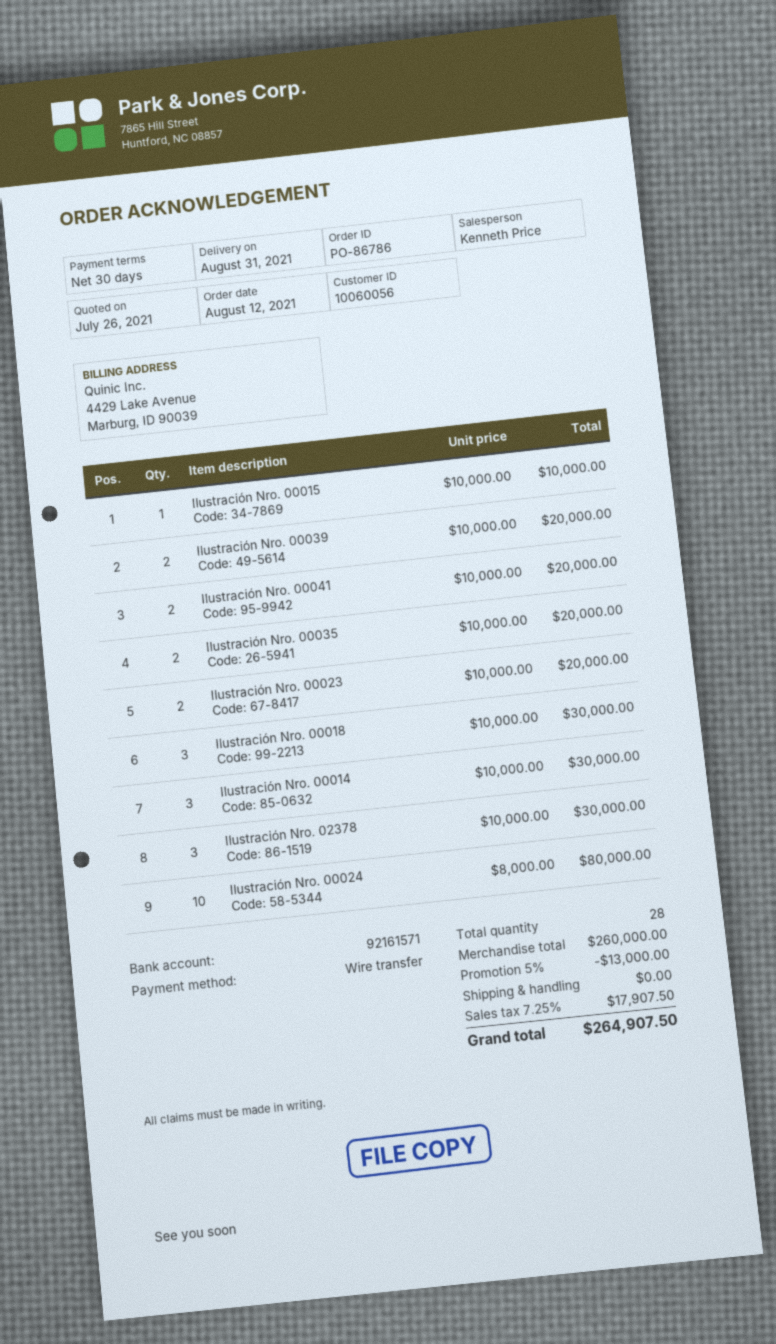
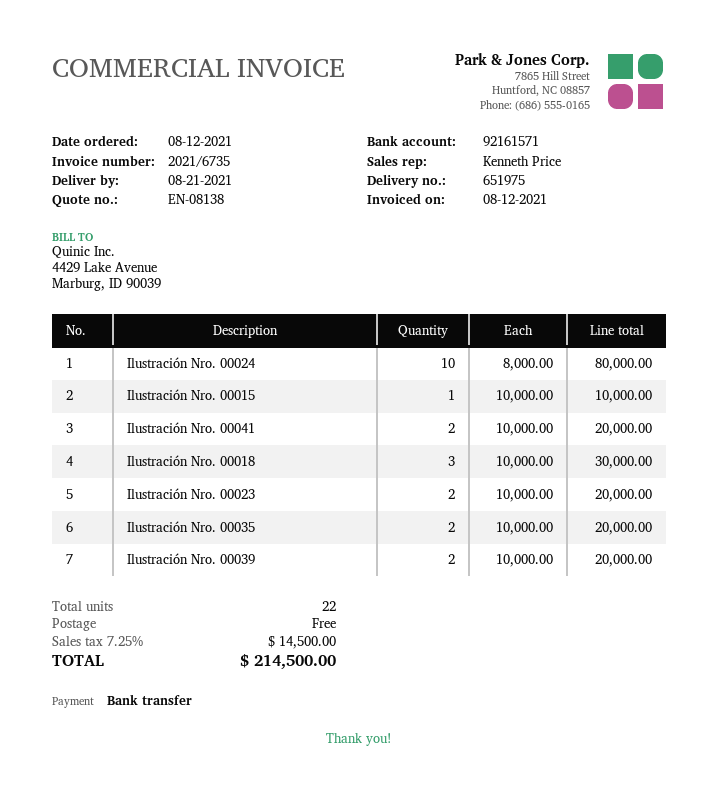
delivery date: 2021-08-31 -> 2021-08-21
Ilustración Nro. 00014: 3 x 10000.00 = 30000.00 -> none
Ilustración Nro. 02378: 3 x 10000.00 = 30000.00 -> none
total quantity: 28 -> 22
discount: 5% = 13000.00 -> none
tax: 7.25% = 17907.50 -> 7.25% = 14500.00
total: 264907.50 -> 214500.00

